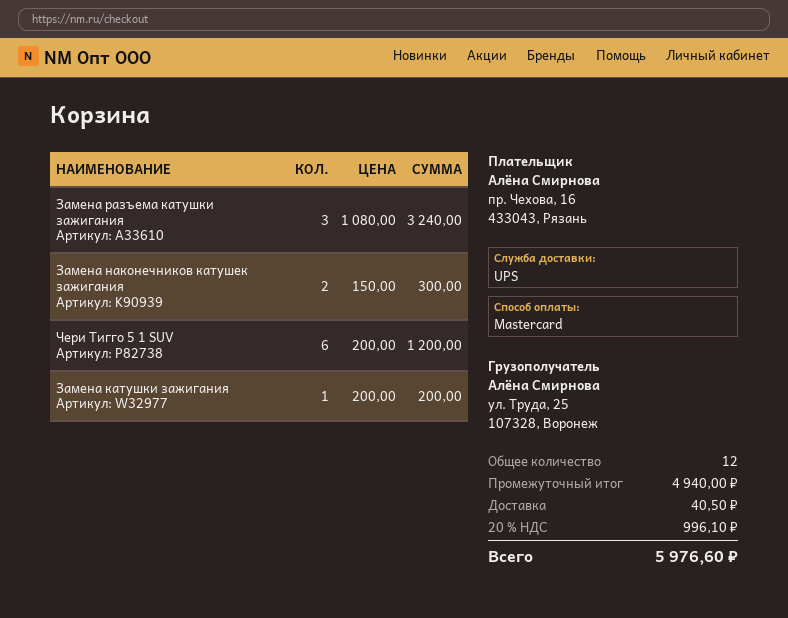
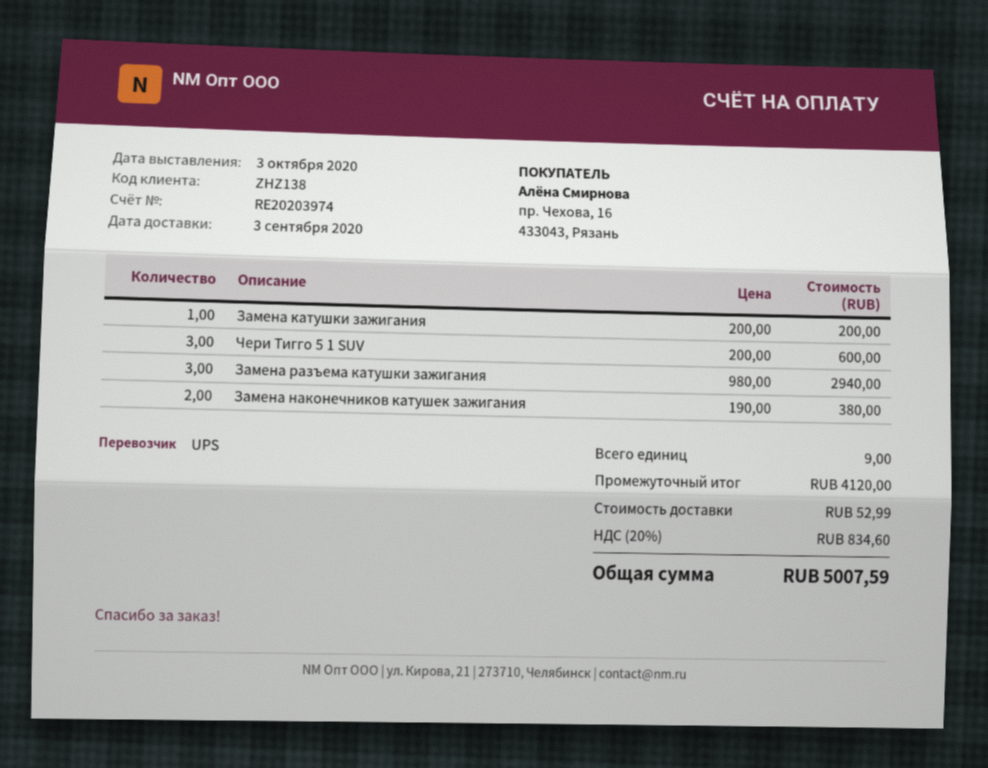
Замена разъема катушки зажигания: 3 x 1080.00 = 3240.00 -> 3 x 980.00 = 2940.00
Замена наконечников катушек зажигания: 2 x 150.00 = 300.00 -> 2 x 190.00 = 380.00
Чери Тигго 5 1 SUV: 6 x 200.00 = 1200.00 -> 3 x 200.00 = 600.00
total quantity: 12 -> 9
subtotal: 4940.00 -> 4120.00
shipping: 40.50 -> 52.99
tax: 20% = 996.10 -> 20% = 834.60
total: 5976.60 -> 5007.59

